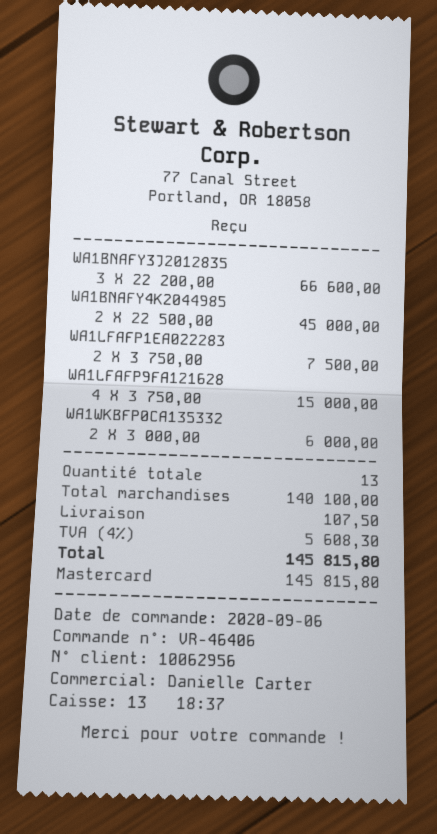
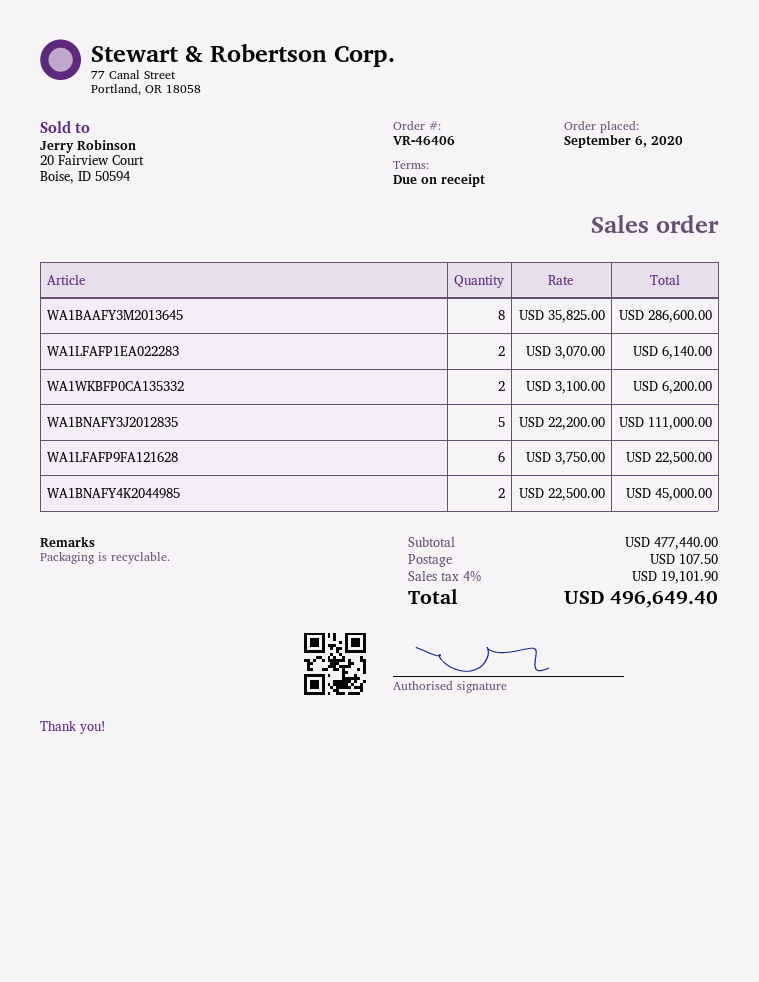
WA1BNAFY3J2012835: 3 x 22200.00 = 66600.00 -> 5 x 22200.00 = 111000.00
WA1LFAFP1EA022283: 2 x 3750.00 = 7500.00 -> 2 x 3070.00 = 6140.00
WA1LFAFP9FA121628: 4 x 3750.00 = 15000.00 -> 6 x 3750.00 = 22500.00
WA1WKBFP0CA135332: 2 x 3000.00 = 6000.00 -> 2 x 3100.00 = 6200.00
WA1BAAFY3M2013645: none -> 8 x 35825.00 = 286600.00
subtotal: 140100.00 -> 477440.00
tax: 4% = 5608.30 -> 4% = 19101.90
total: 145815.80 -> 496649.40

